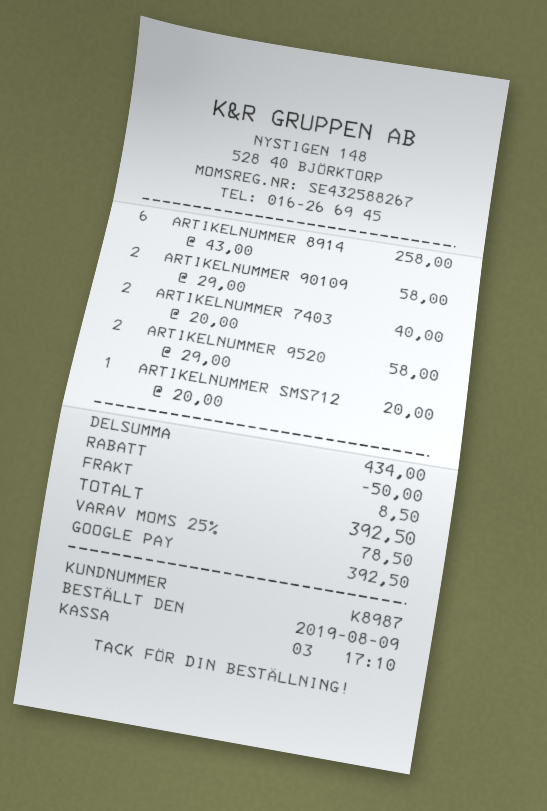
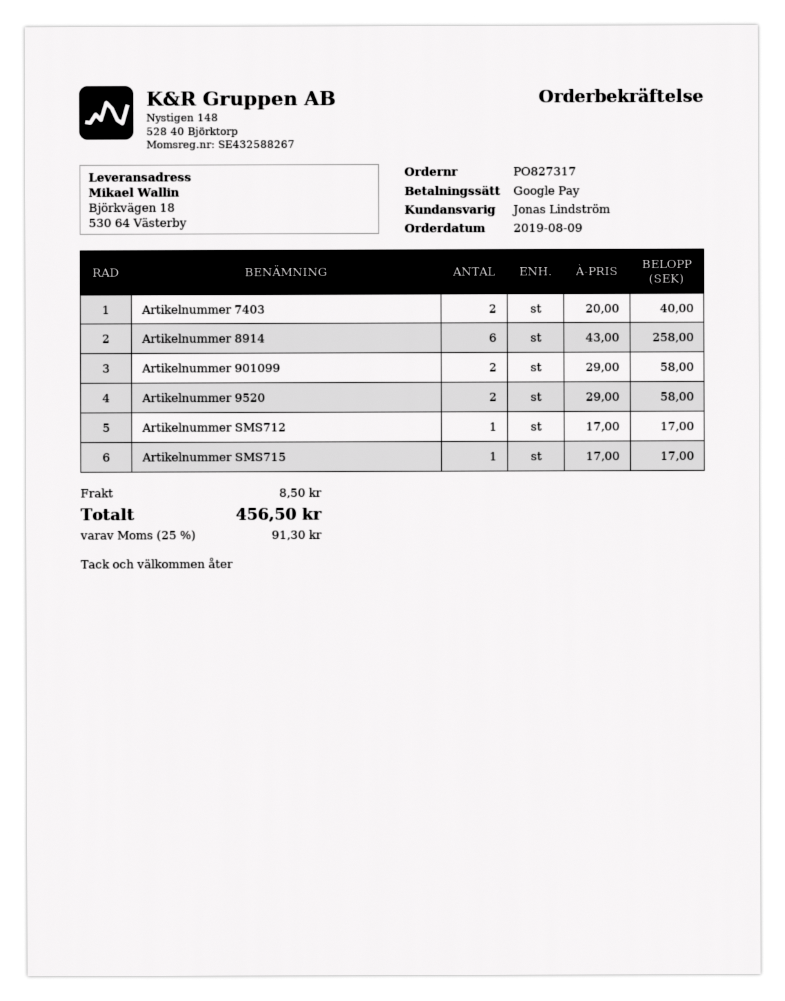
ARTIKELNUMMER SMS712: 1 x 20.00 = 20.00 -> 1 x 17.00 = 17.00
Artikelnummer SMS715: none -> 1 x 17.00 = 17.00
discount: 50.00 -> none
tax: 25% = 78.50 -> 25% = 91.30
total: 392.50 -> 456.50

